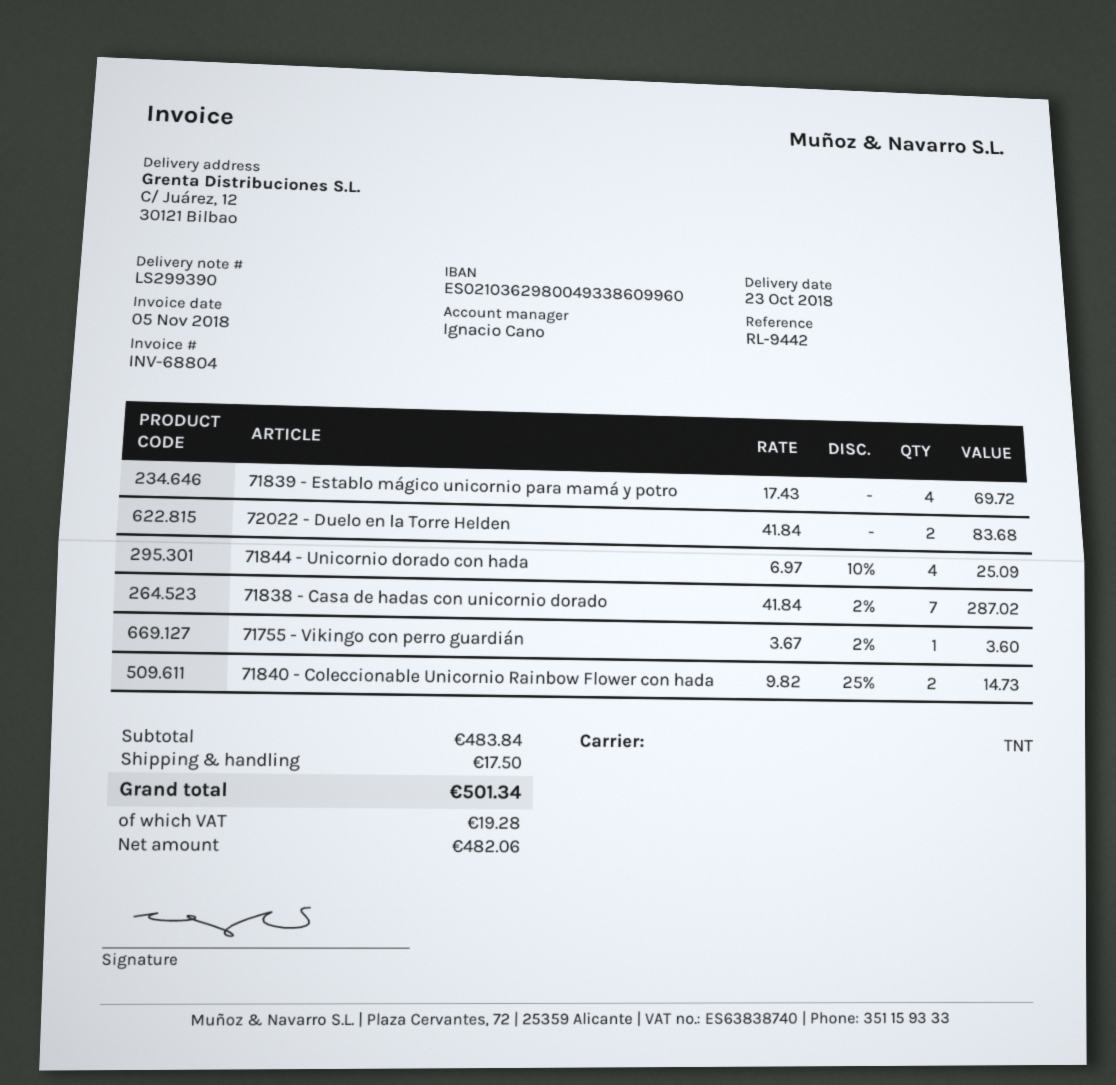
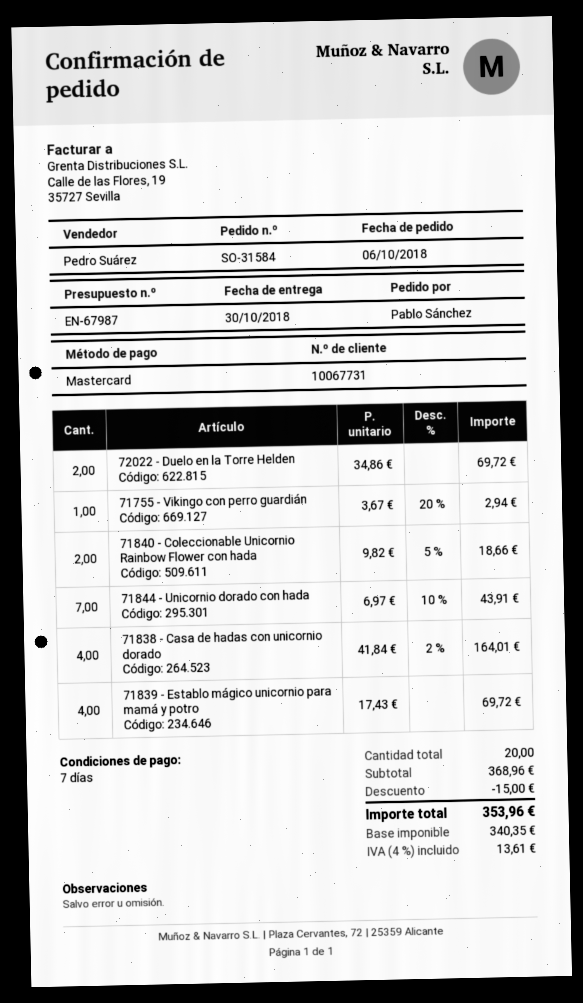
delivery date: 2018-10-23 -> 2018-10-30
sales rep: Ignacio Cano -> Pedro Suárez
72022 - Duelo en la Torre Helden: 2 x 41.84 = 83.68 -> 2 x 34.86 = 69.72
71844 - Unicornio dorado con hada: 4 x 6.97 - 10% = 25.09 -> 7 x 6.97 - 10% = 43.91
71838 - Casa de hadas con unicornio dorado: 7 x 41.84 - 2% = 287.02 -> 4 x 41.84 - 2% = 164.01
71755 - Vikingo con perro guardián: 1 x 3.67 - 2% = 3.60 -> 1 x 3.67 - 20% = 2.94
71840 - Coleccionable Unicornio Rainbow Flower con hada: 2 x 9.82 - 25% = 14.73 -> 2 x 9.82 - 5% = 18.66
subtotal: 483.84 -> 368.96
discount: none -> 15.00
shipping: 17.50 -> none
net: 482.06 -> 340.35
tax: 19.28 -> 13.61
total: 501.34 -> 353.96

